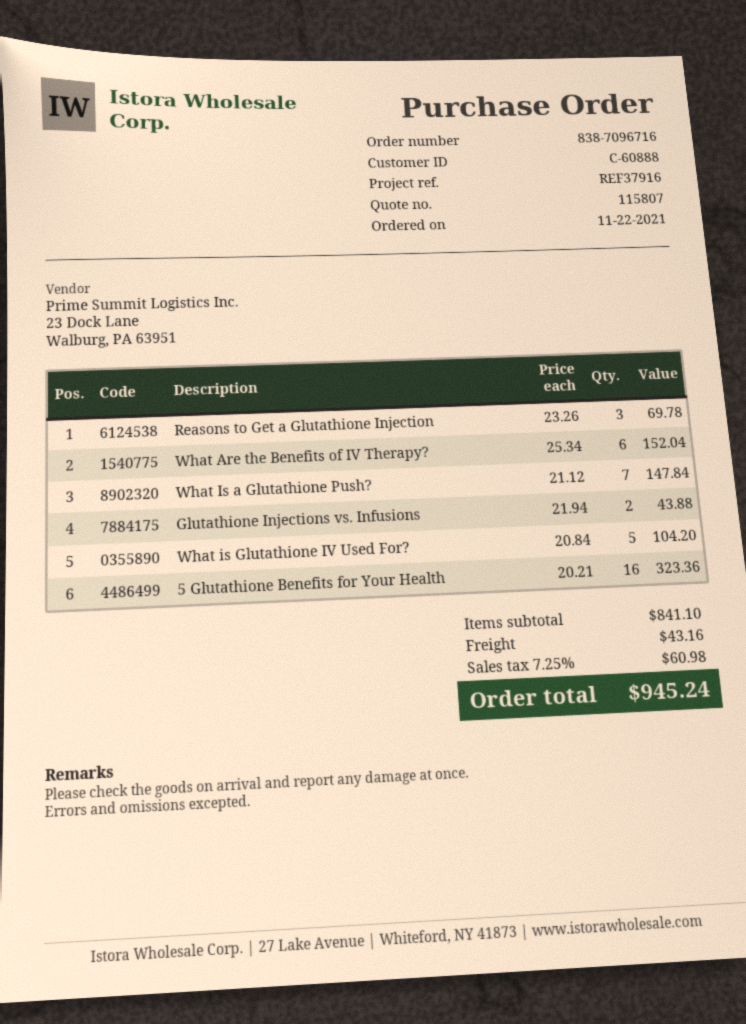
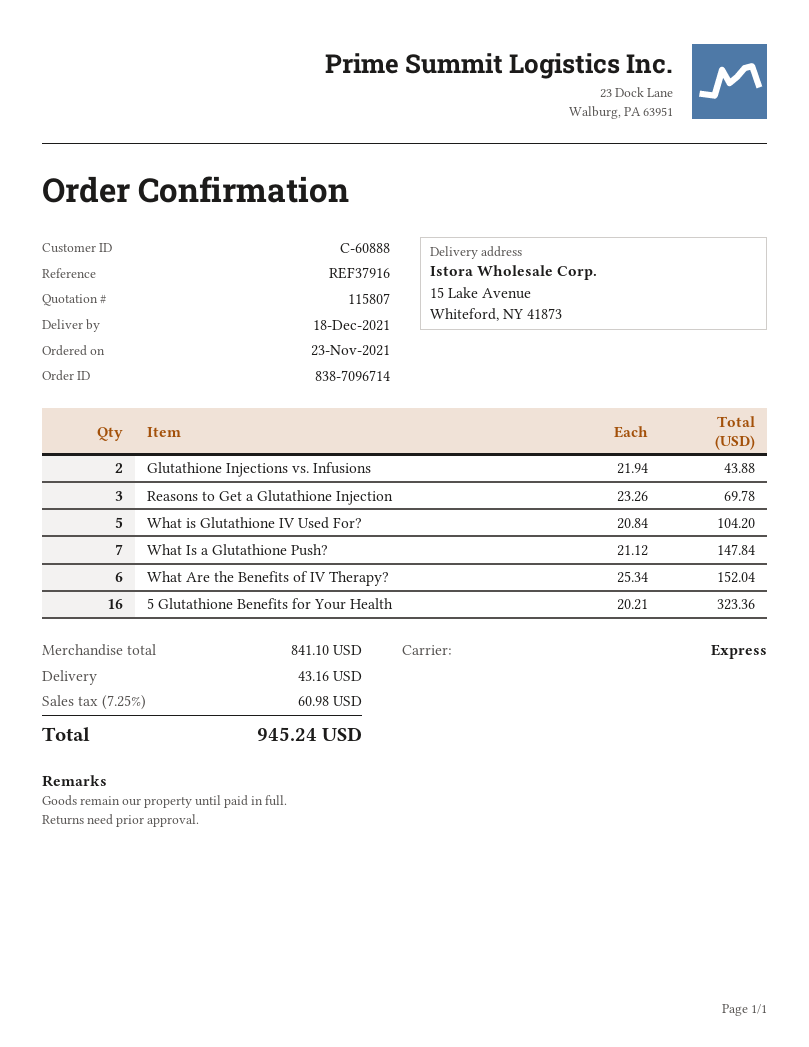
order number: 838-7096716 -> 838-7096714
order date: 2021-11-22 -> 2021-11-23

